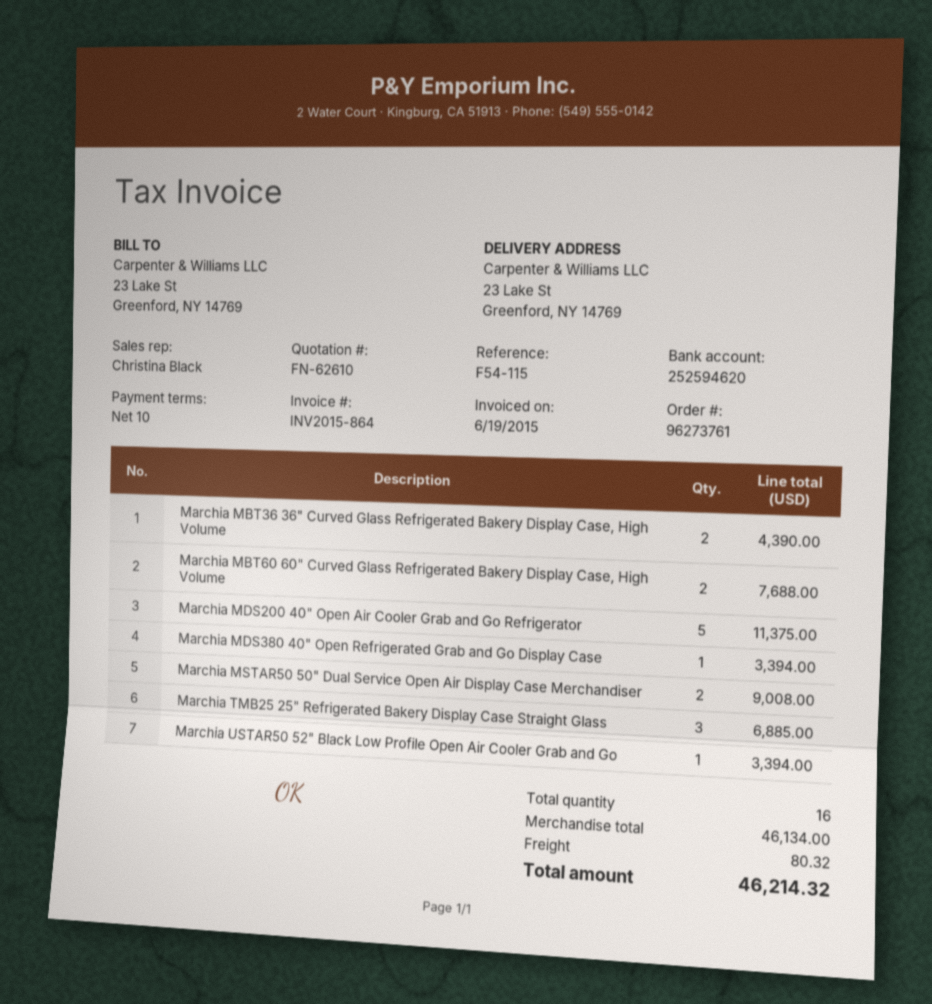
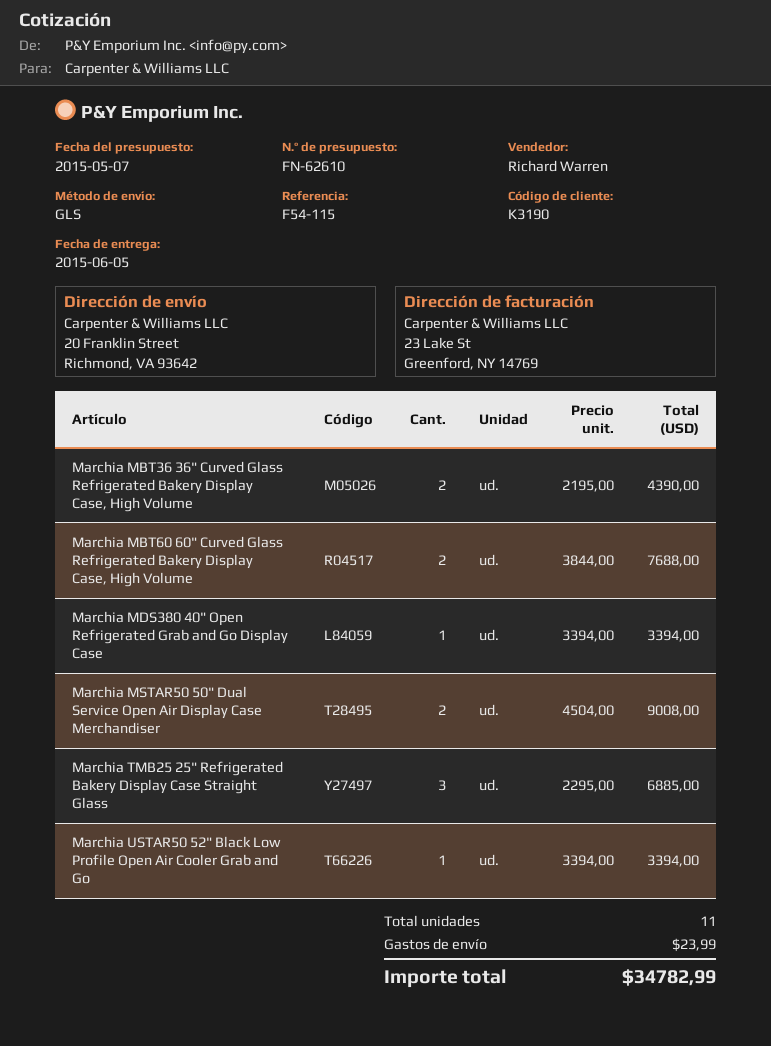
sales rep: Christina Black -> Richard Warren
ship to: 23 Lake St, Greenford, NY 14769 -> 20 Franklin Street, Richmond, VA 93642
Marchia MDS200 40" Open Air Cooler Grab and Go Refrigerator: 5 for 11375.00 -> none
total quantity: 16 -> 11
shipping: 80.32 -> 23.99
total: 46214.32 -> 34782.99

